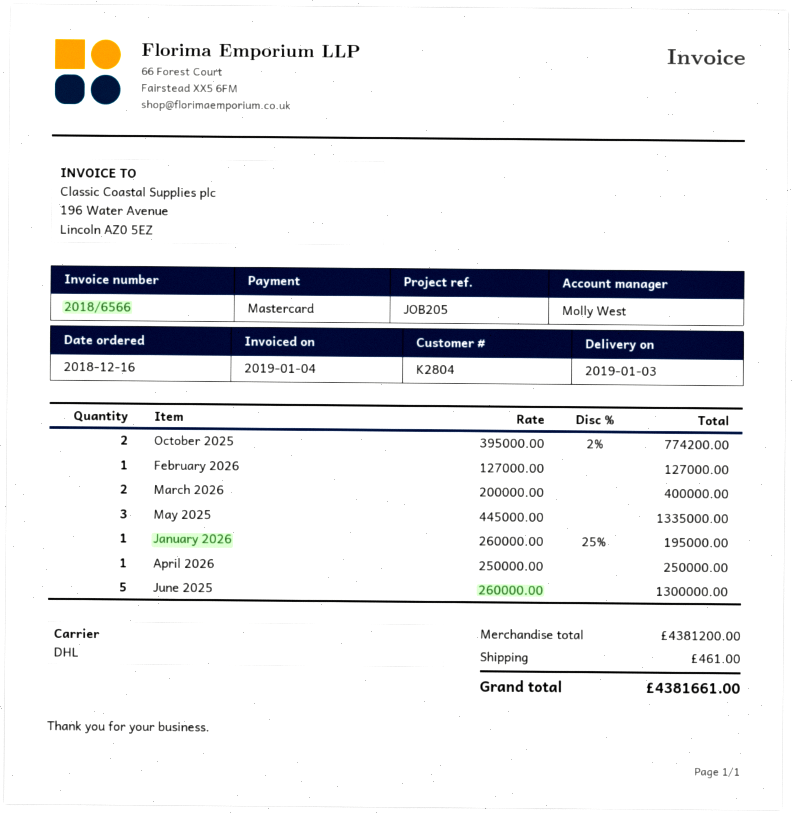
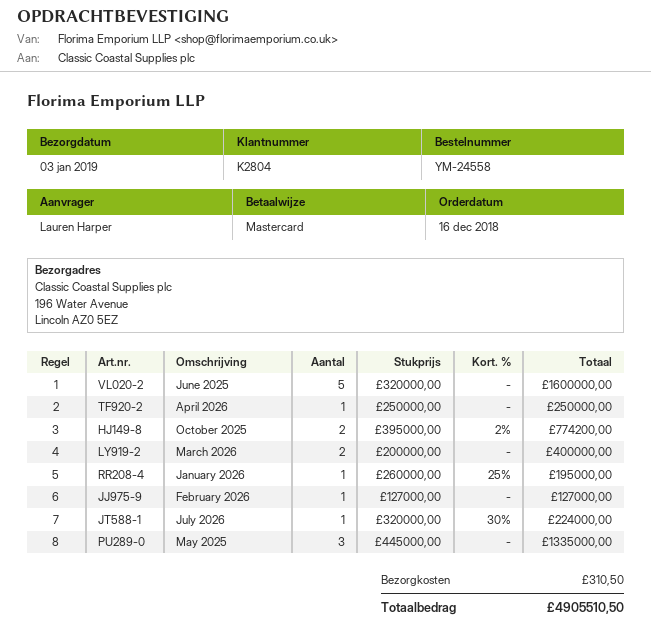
June 2025: 5 x 260000.00 = 1300000.00 -> 5 x 320000.00 = 1600000.00
July 2026: none -> 1 x 320000.00 - 30% = 224000.00
shipping: 461.00 -> 310.50
total: 4381661.00 -> 4905510.50

